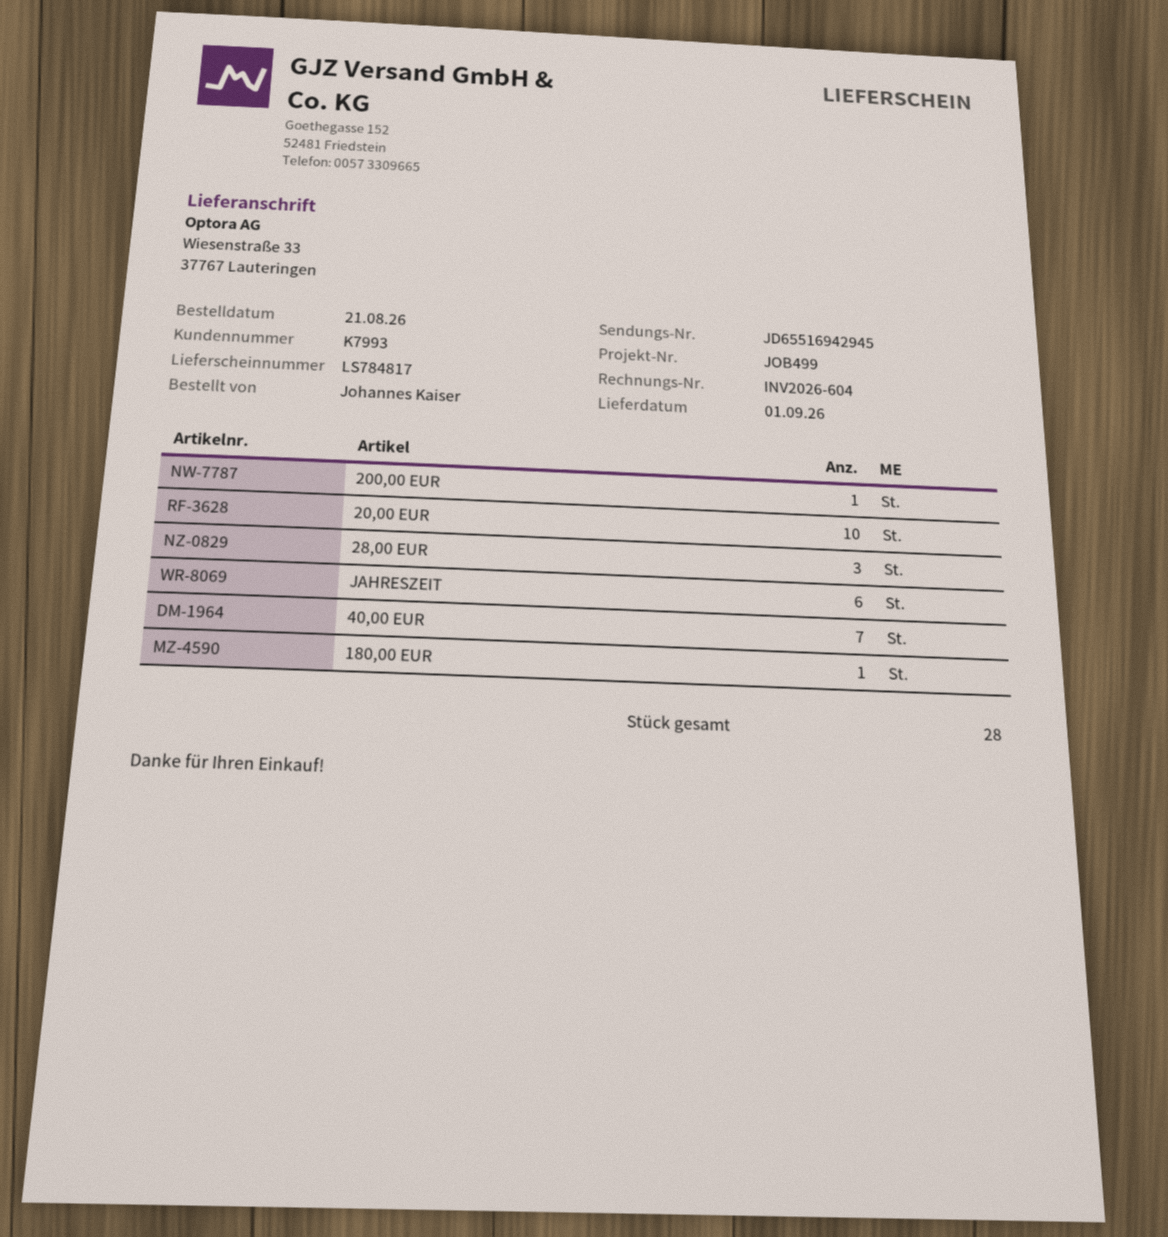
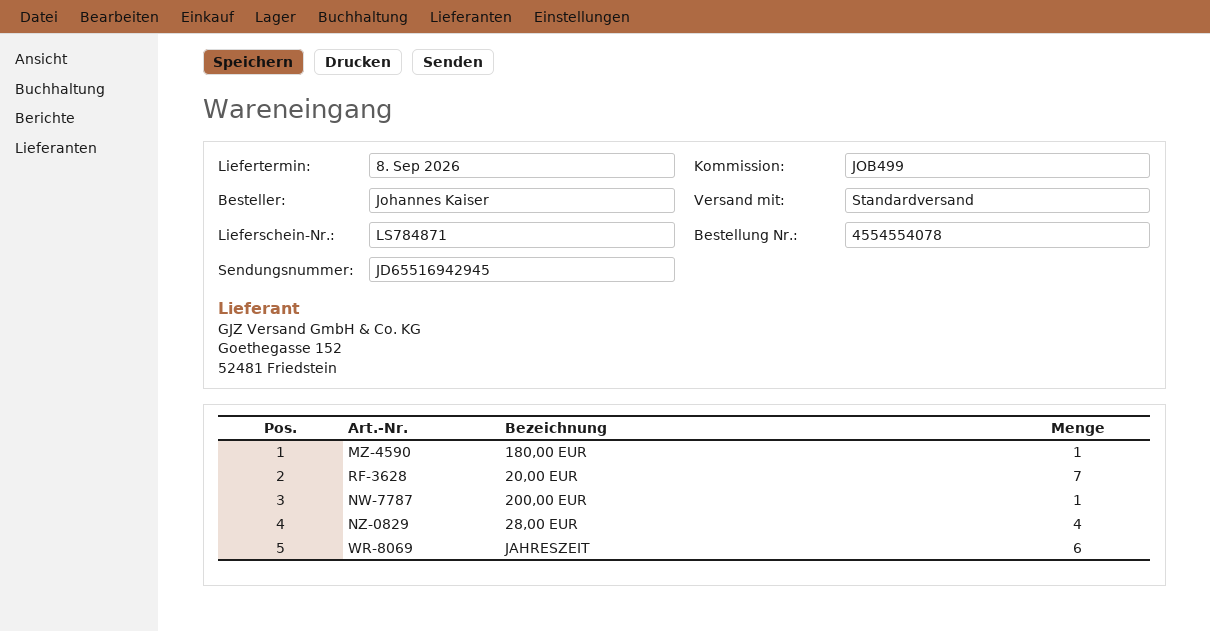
delivery note number: LS784817 -> LS784871
delivery date: 2026-09-01 -> 2026-09-08
20,00 EUR: 10 -> 7
28,00 EUR: 3 -> 4
40,00 EUR: 7 -> none

